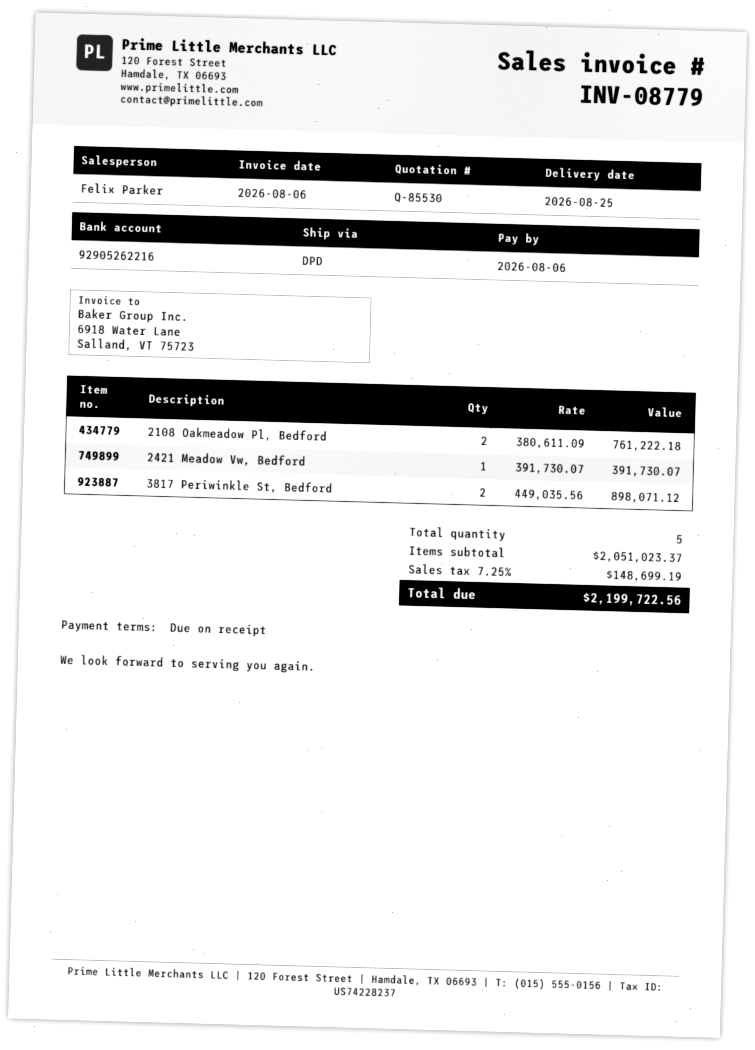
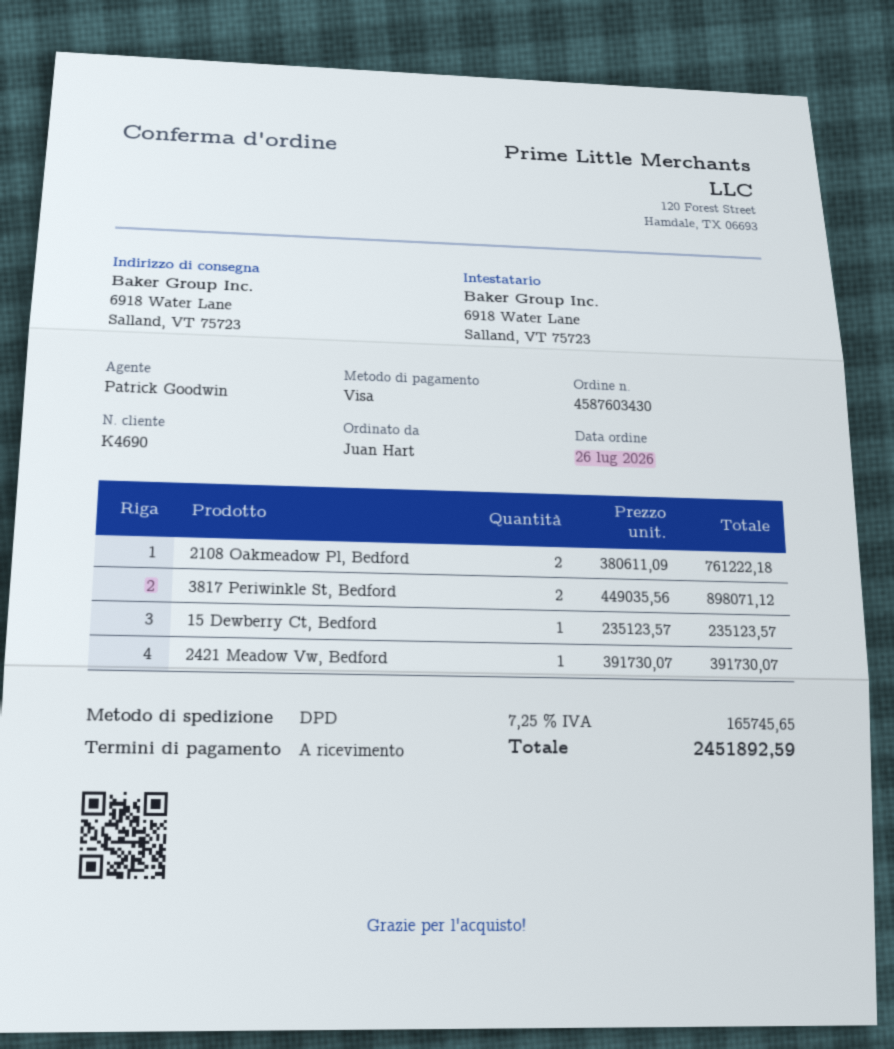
sales rep: Felix Parker -> Patrick Goodwin
15 Dewberry Ct, Bedford: none -> 1 x 235123.57 = 235123.57
tax: 7.25% = 148699.19 -> 7.25% = 165745.65
total: 2199722.56 -> 2451892.59

